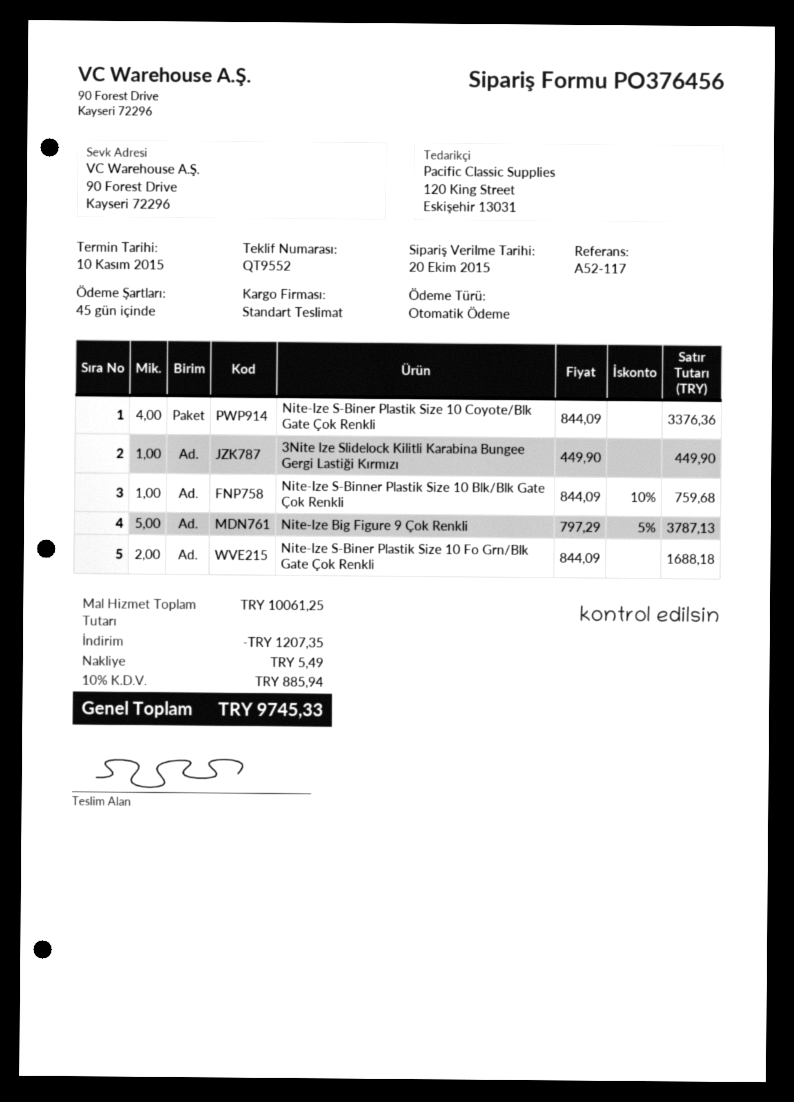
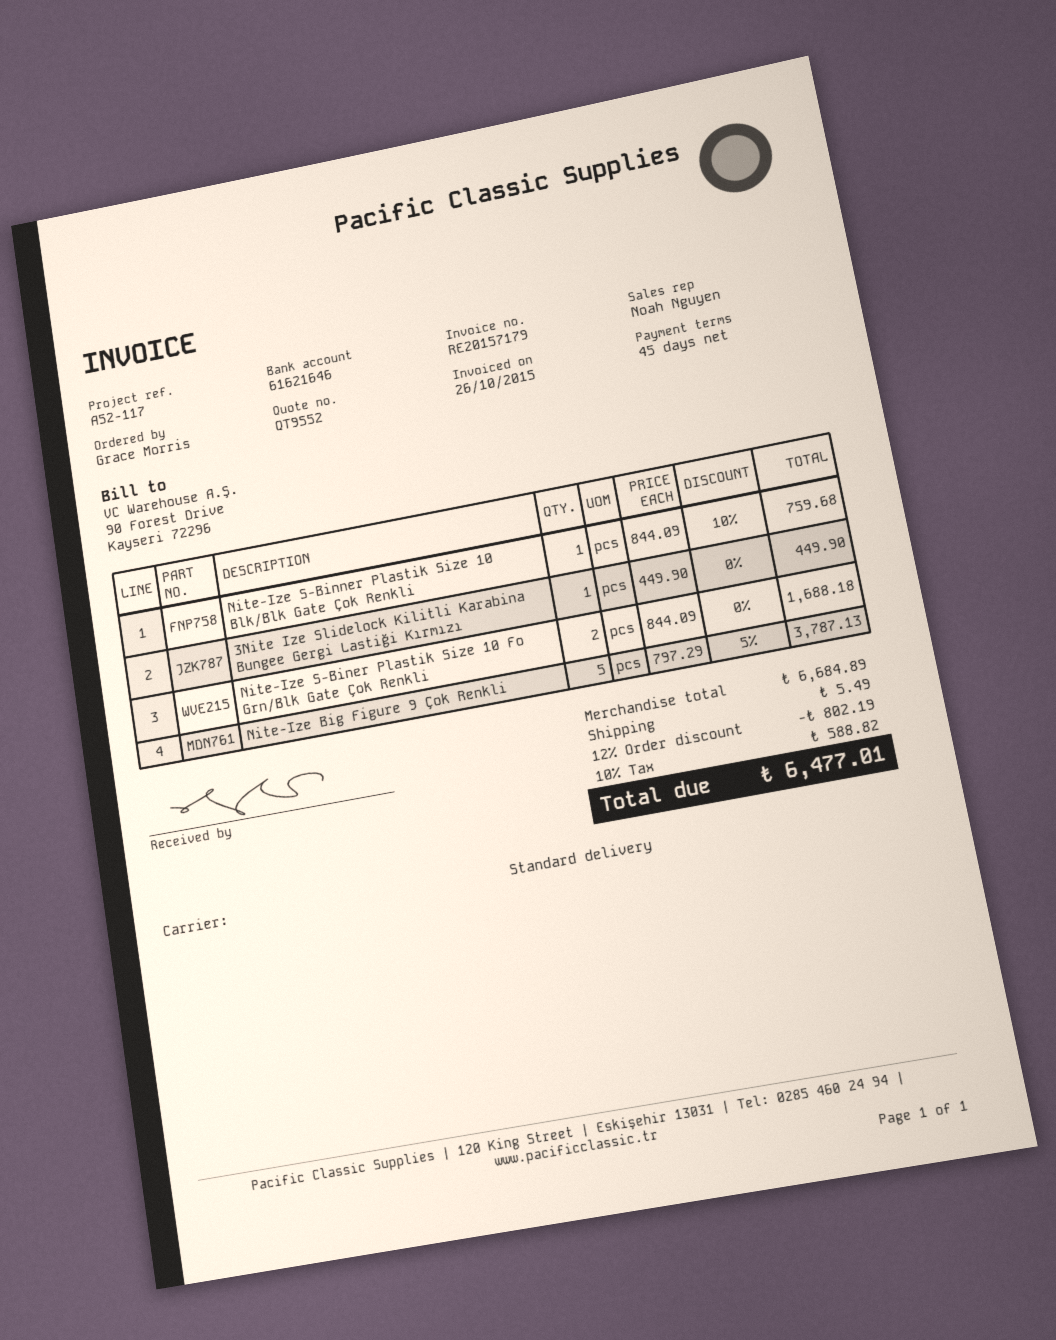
Nite-Ize S-Biner Plastik Size 10 Coyote/Blk Gate Çok Renkli: 4 x 844.09 = 3376.36 -> none
subtotal: 10061.25 -> 6684.89
discount: 1207.35 -> 802.19
tax: 10% = 885.94 -> 10% = 588.82
total: 9745.33 -> 6477.01

